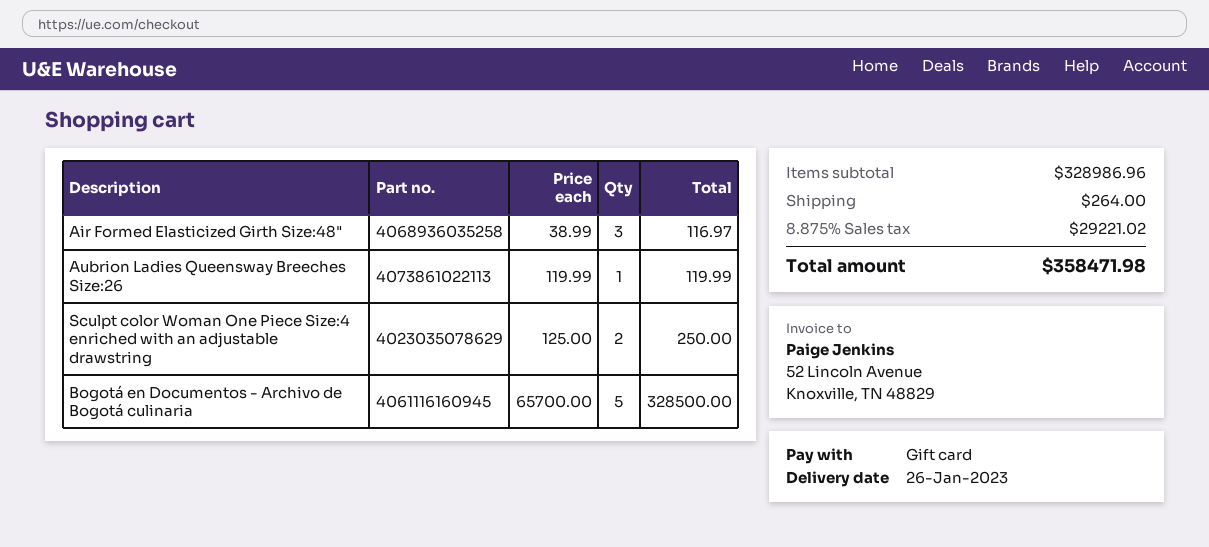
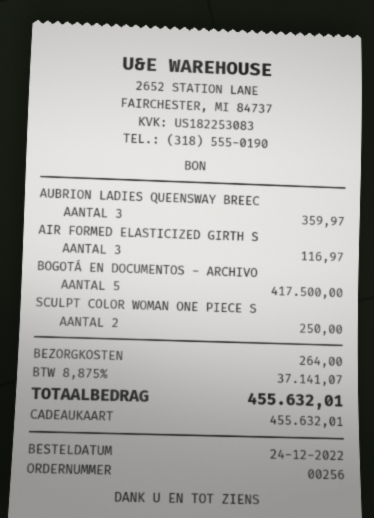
Aubrion Ladies Queensway Breeches Size:26: 1 for 119.99 -> 3 for 359.97
Bogotá en Documentos - Archivo de Bogotá culinaria: 5 for 328500.00 -> 5 for 417500.00
tax: 8.875% = 29221.02 -> 8.875% = 37141.07
total: 358471.98 -> 455632.01

